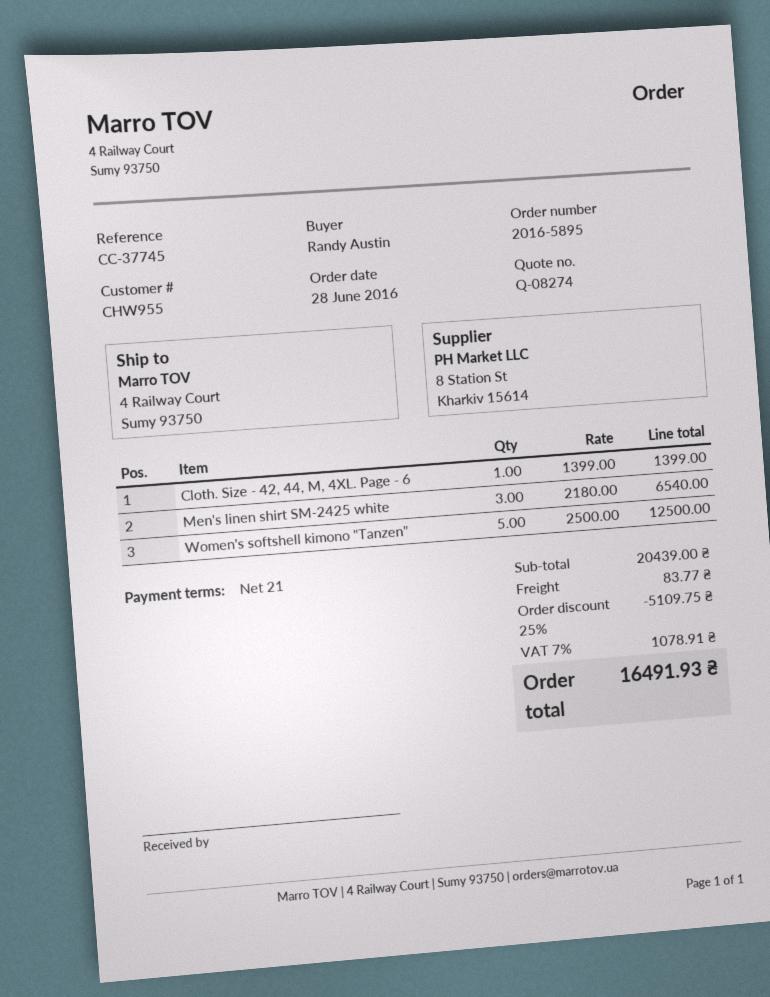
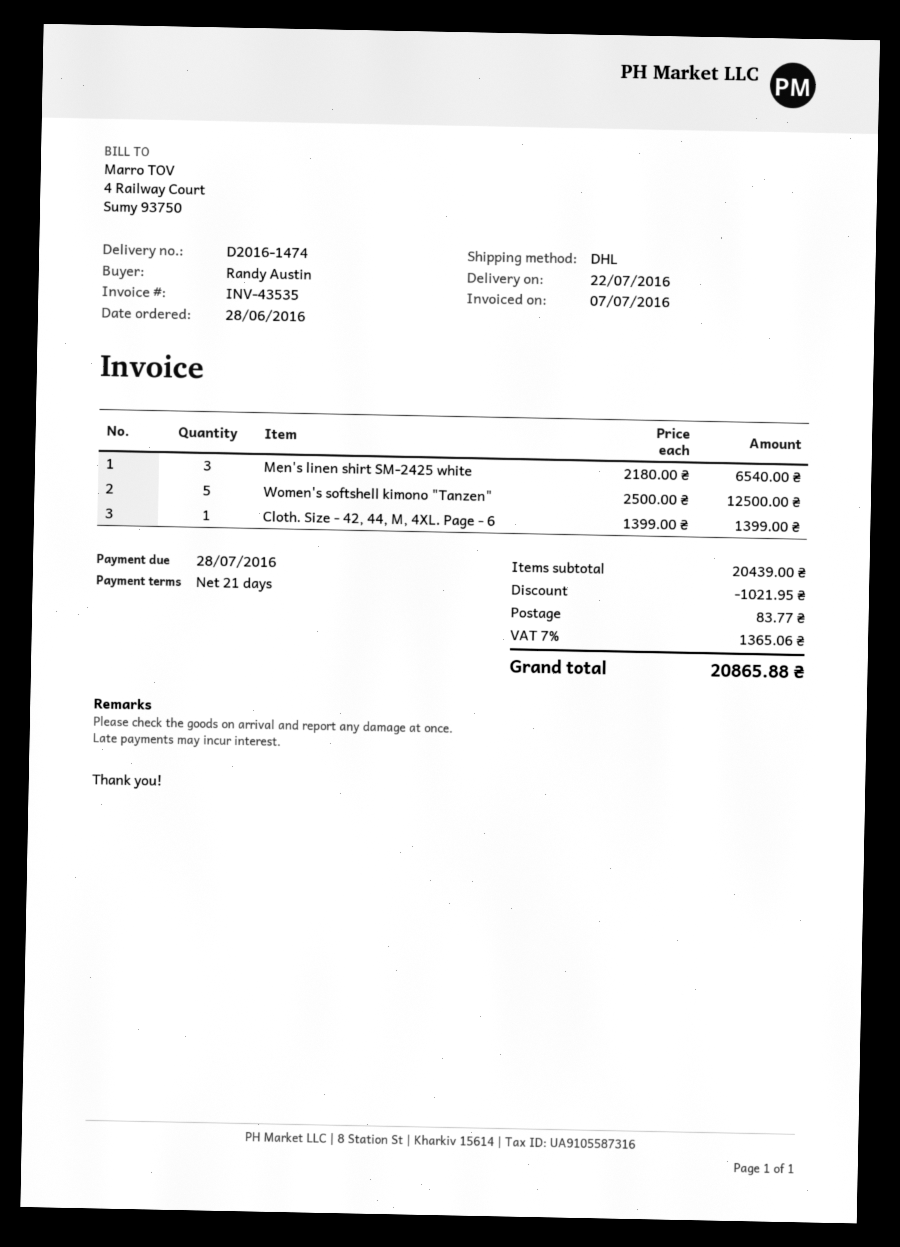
discount: 5109.75 -> 1021.95
tax: 7% = 1078.91 -> 7% = 1365.06
total: 16491.93 -> 20865.88

